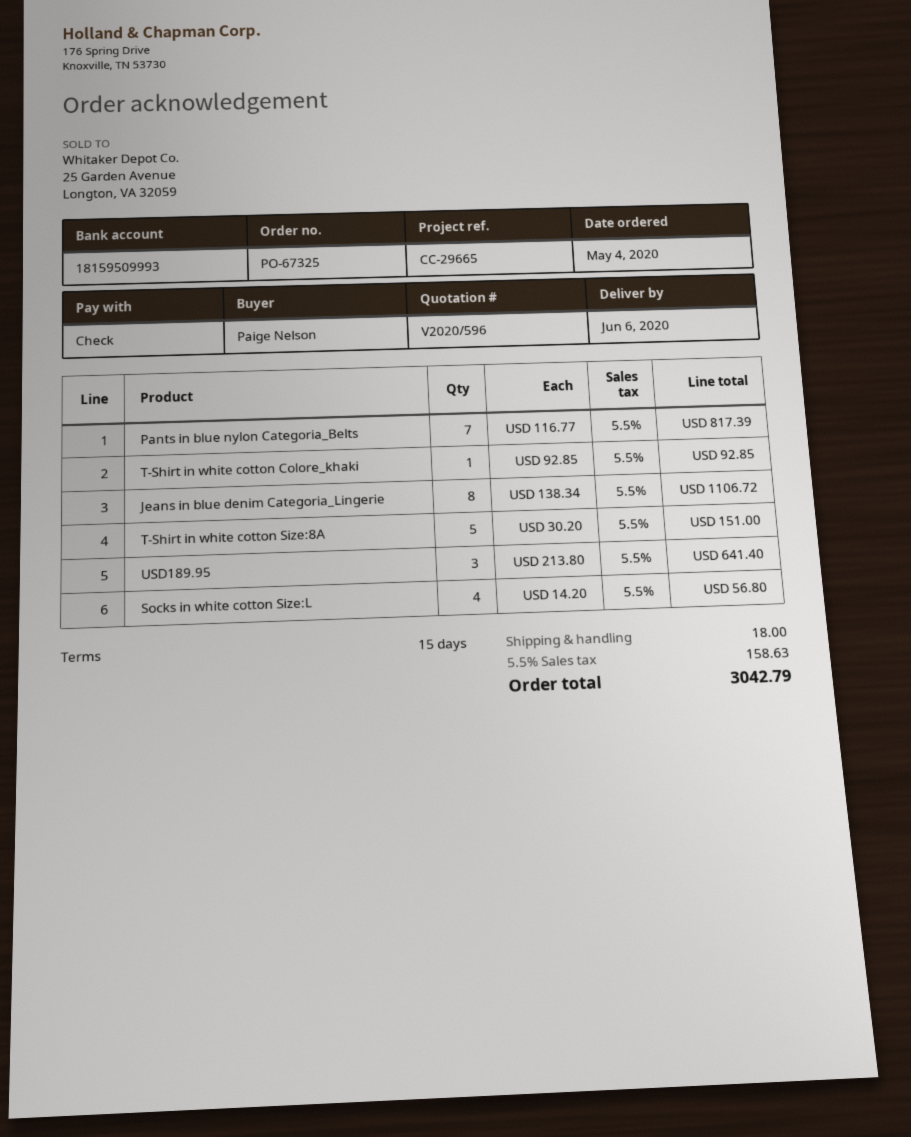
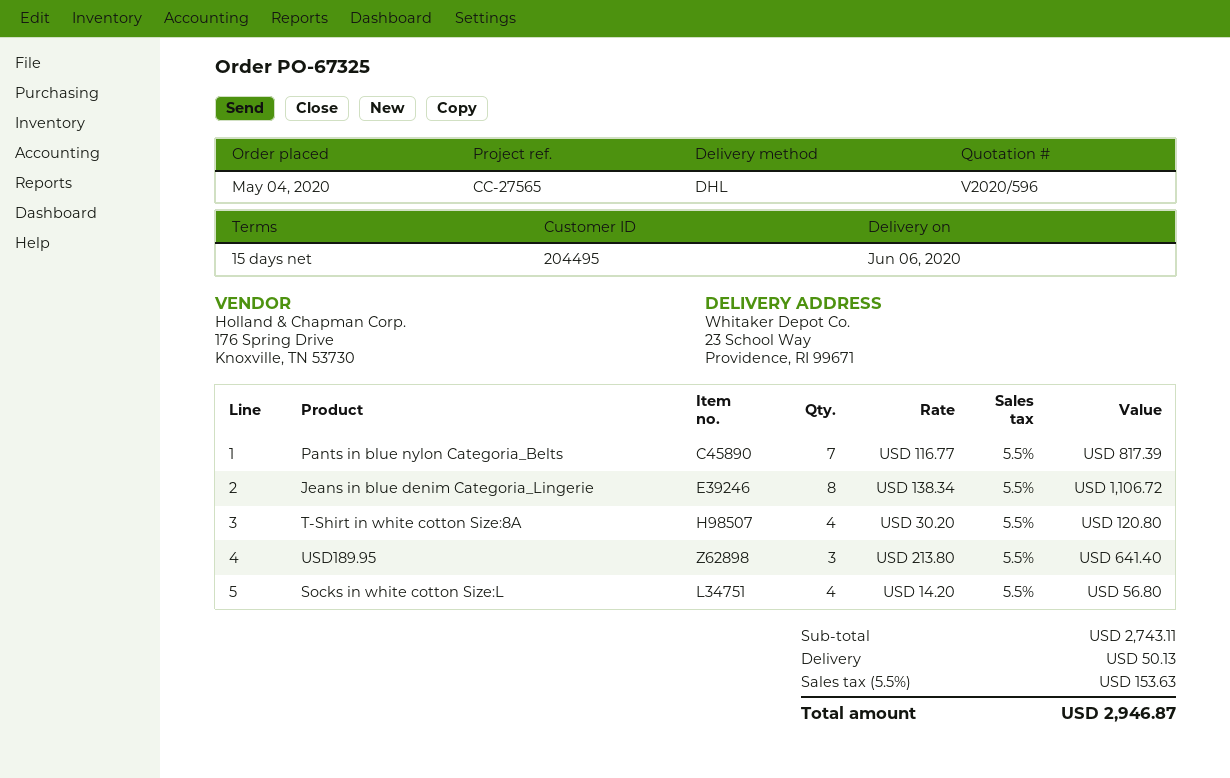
reference: CC-29665 -> CC-27565
T-Shirt in white cotton Colore_khaki: 1 x 92.85 = 92.85 -> none
T-Shirt in white cotton Size:8A: 5 x 30.20 = 151.00 -> 4 x 30.20 = 120.80
shipping: 18.00 -> 50.13
tax: 5.5% = 158.63 -> 5.5% = 153.63
total: 3042.79 -> 2946.87

